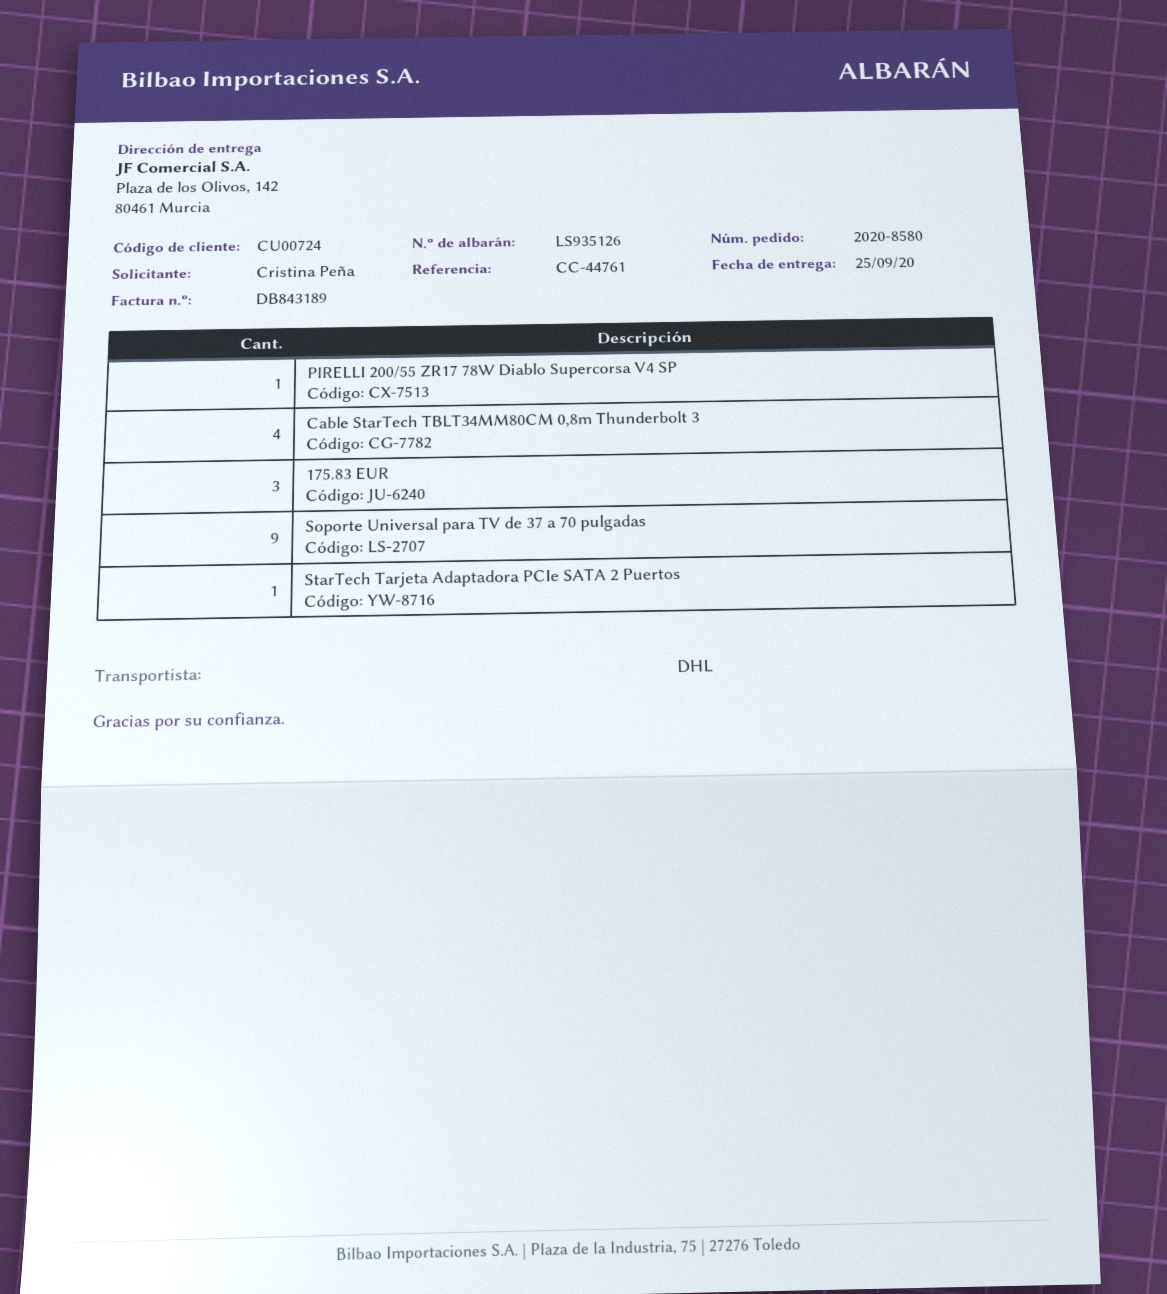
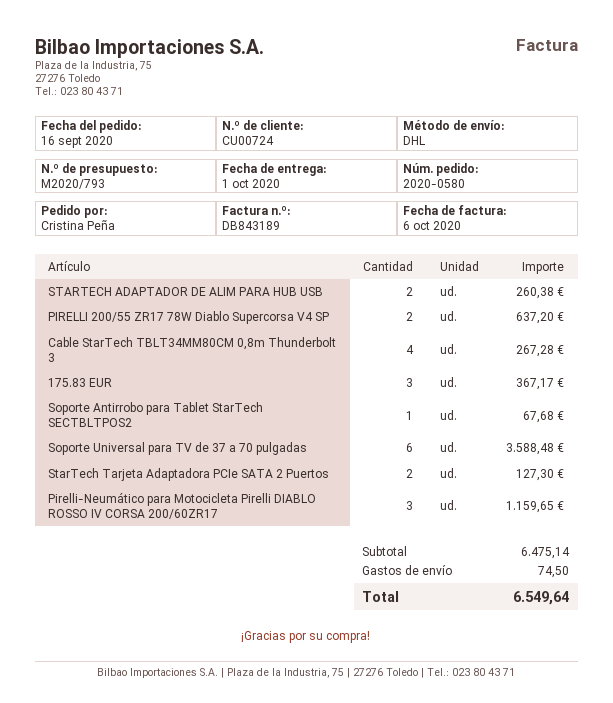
order number: 2020-8580 -> 2020-0580
delivery date: 2020-09-25 -> 2020-10-01
PIRELLI 200/55 ZR17 78W Diablo Supercorsa V4 SP: 1 -> 2
Soporte Universal para TV de 37 a 70 pulgadas: 9 -> 6
StarTech Tarjeta Adaptadora PCIe SATA 2 Puertos: 1 -> 2
STARTECH ADAPTADOR DE ALIM PARA HUB USB: none -> 2
Soporte Antirrobo para Tablet StarTech SECTBLTPOS2: none -> 1
Pirelli-Neumático para Motocicleta Pirelli DIABLO ROSSO IV CORSA 200/60ZR17: none -> 3

